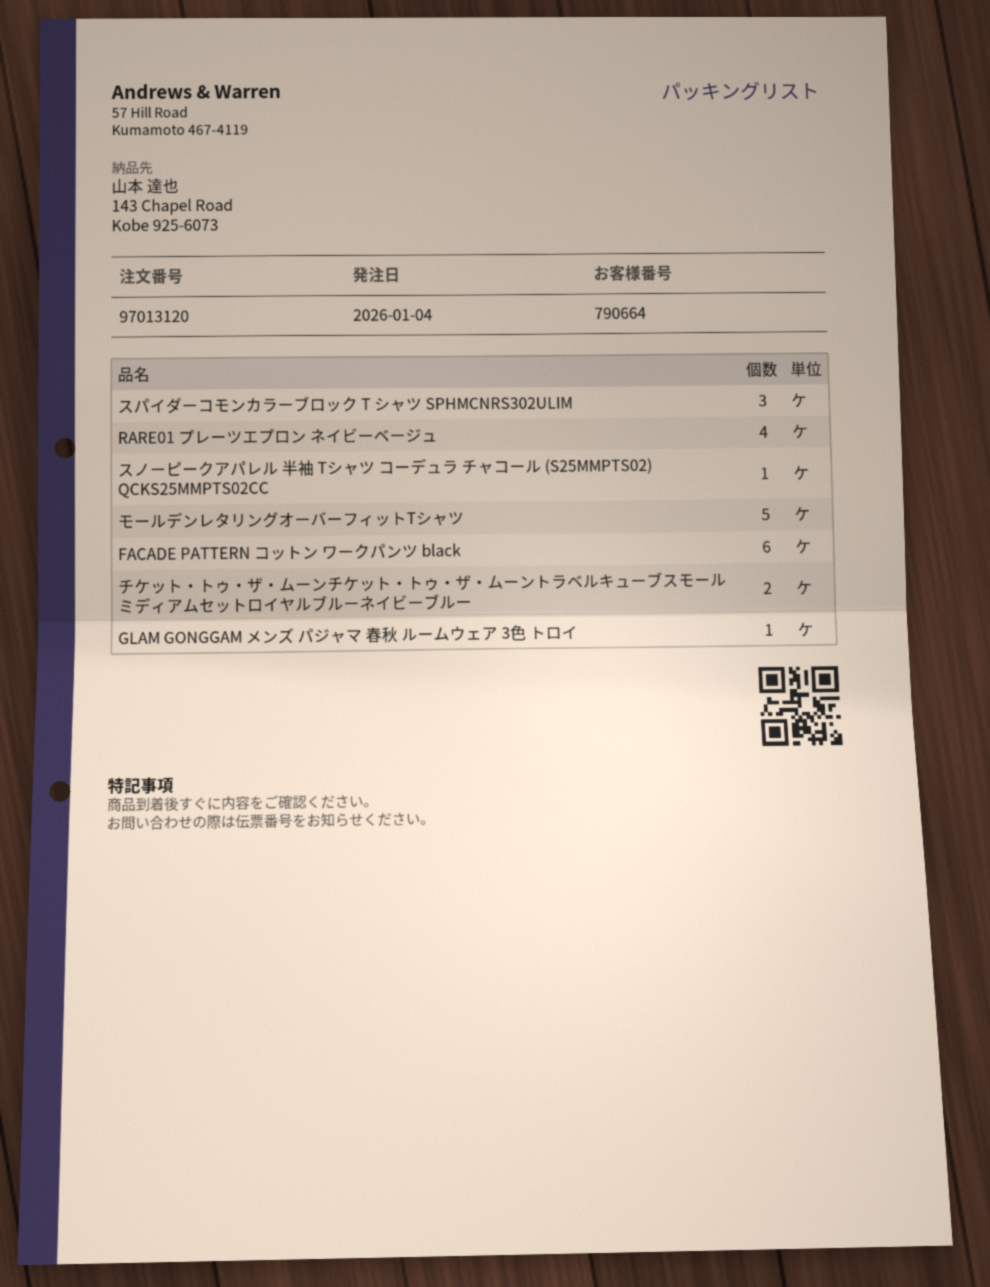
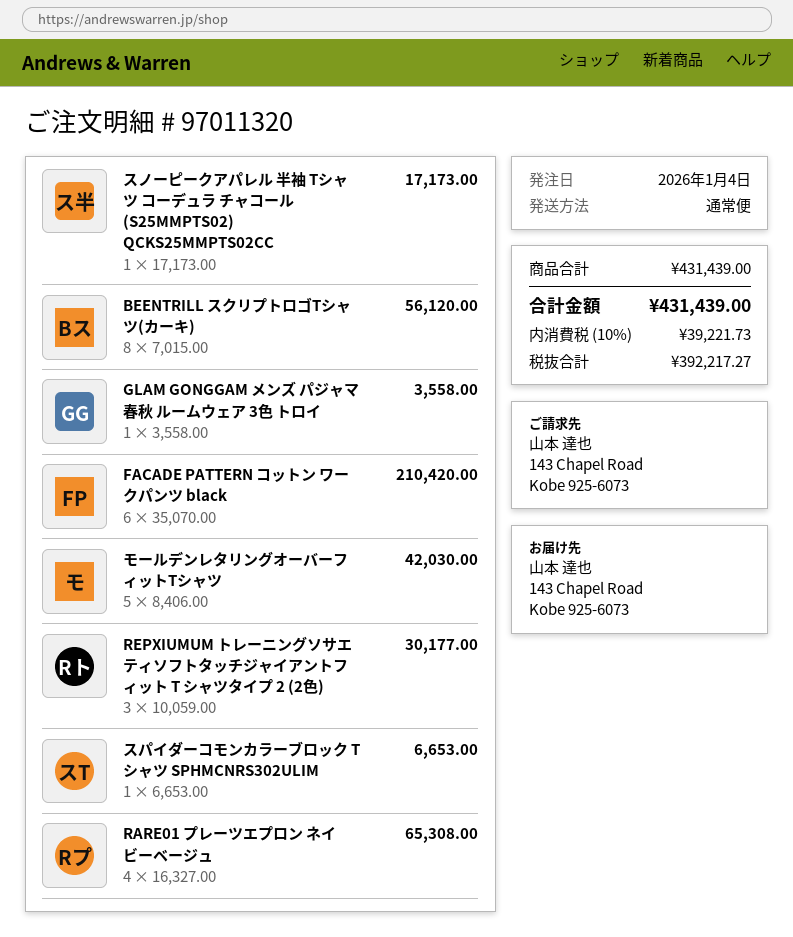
order number: 97013120 -> 97011320
スパイダーコモンカラーブロック T シャツ SPHMCNRS302ULIM: 3 -> 1
チケット・トゥ・ザ・ムーンチケット・トゥ・ザ・ムーントラベルキューブスモールミディアムセットロイヤルブルーネイビーブルー: 2 -> none
BEENTRILL スクリプトロゴTシャツ(カーキ): none -> 8
REPXIUMUM トレーニングソサエティソフトタッチジャイアントフィット T シャツタイプ 2 (2色): none -> 3

